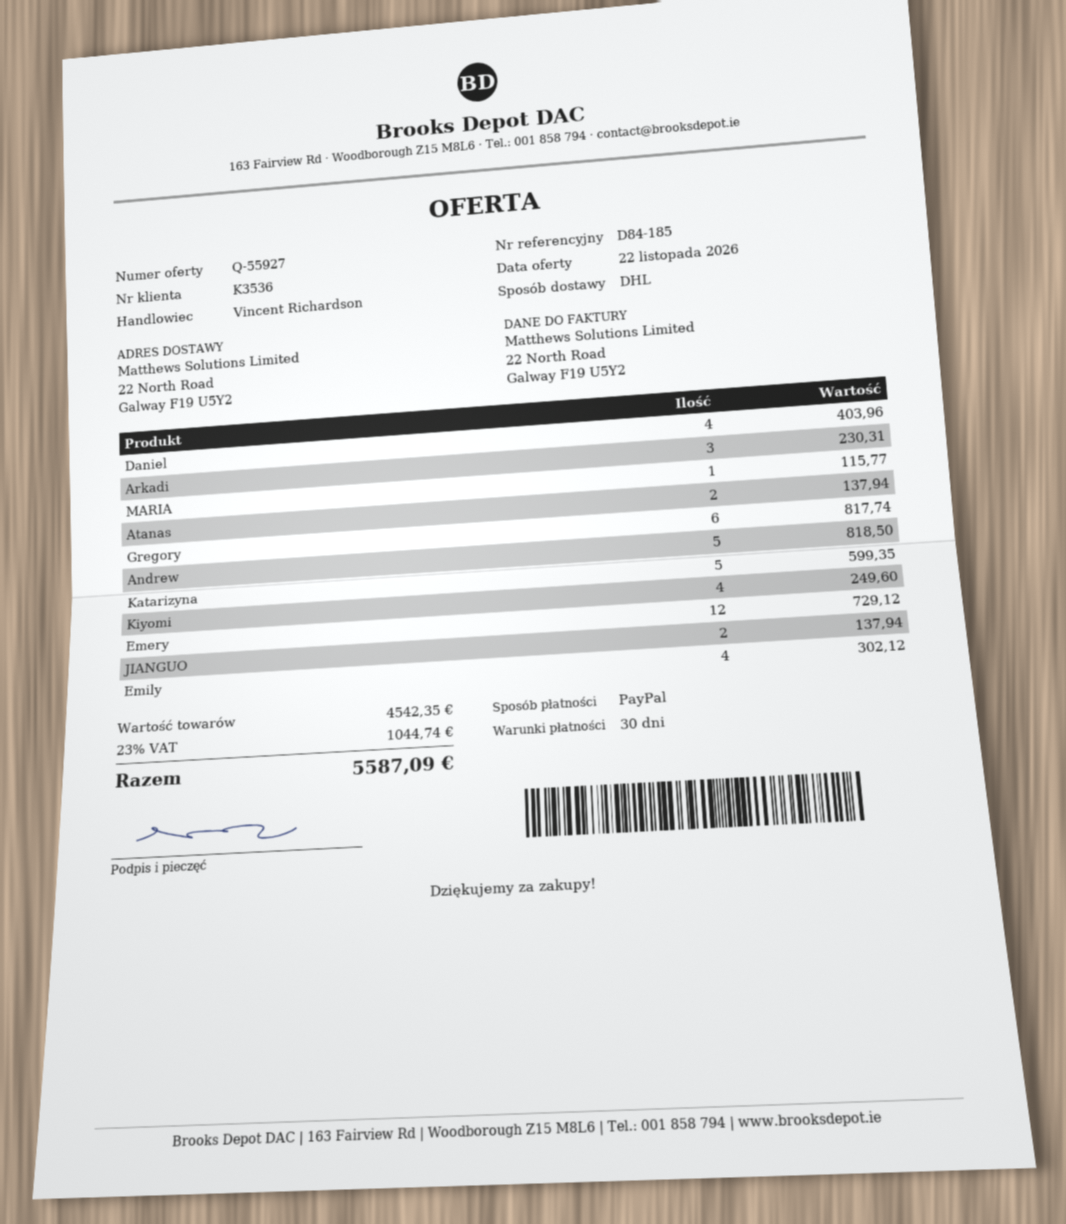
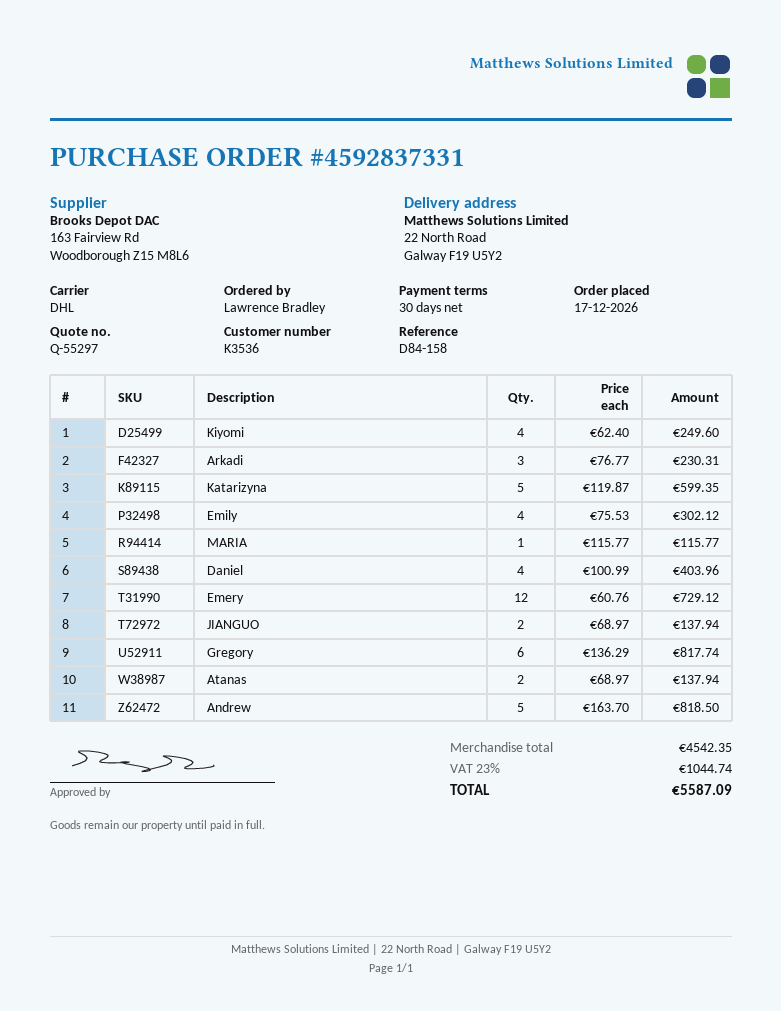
quote number: Q-55927 -> Q-55297
reference: D84-185 -> D84-158

